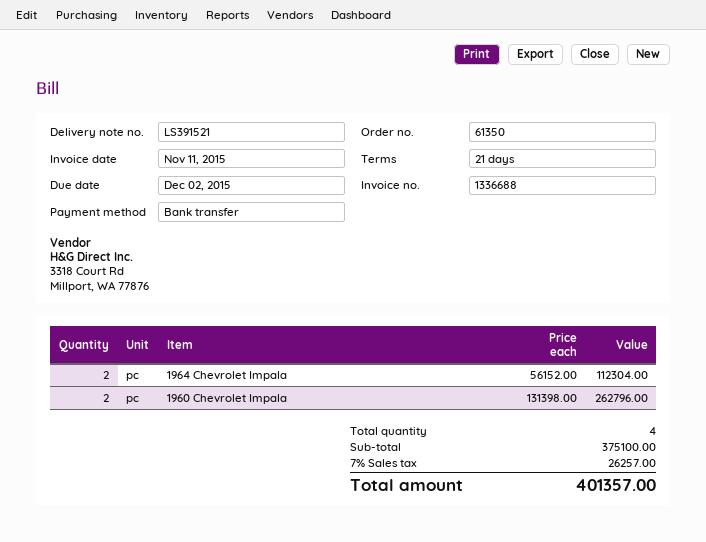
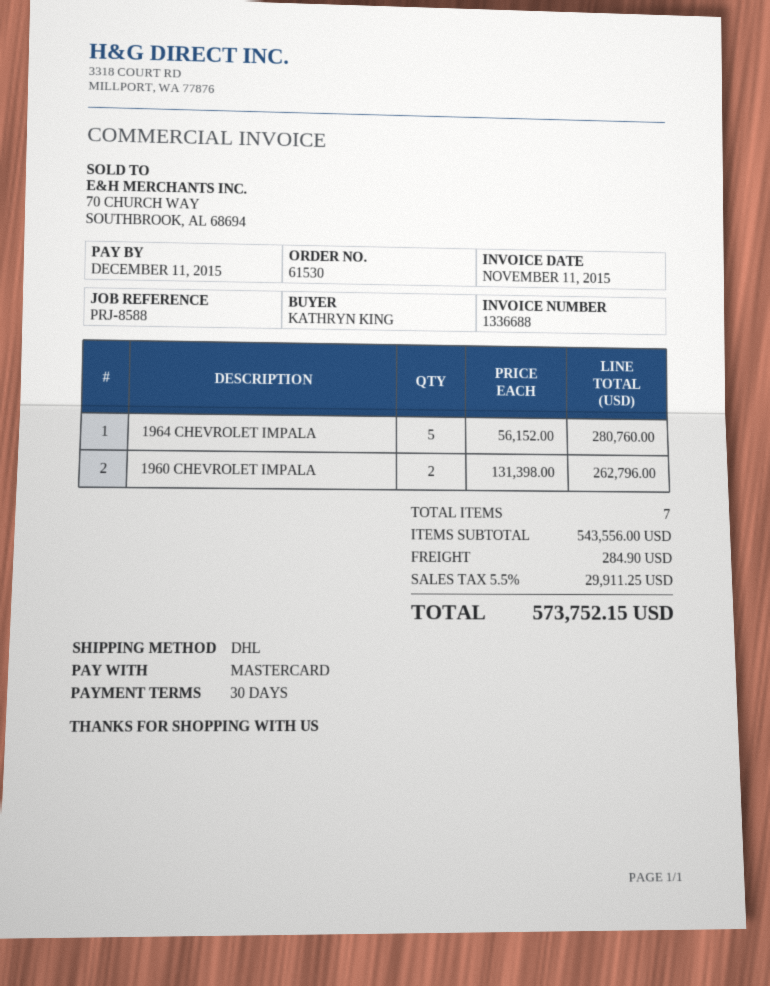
order number: 61350 -> 61530
payment terms: 21 days -> 30 days
due date: 2015-12-02 -> 2015-12-11
payment method: bank transfer -> Mastercard
1964 Chevrolet Impala: 2 x 56152.00 = 112304.00 -> 5 x 56152.00 = 280760.00
total quantity: 4 -> 7
subtotal: 375100.00 -> 543556.00
shipping: none -> 284.90
tax: 7% = 26257.00 -> 5.5% = 29911.25
total: 401357.00 -> 573752.15

